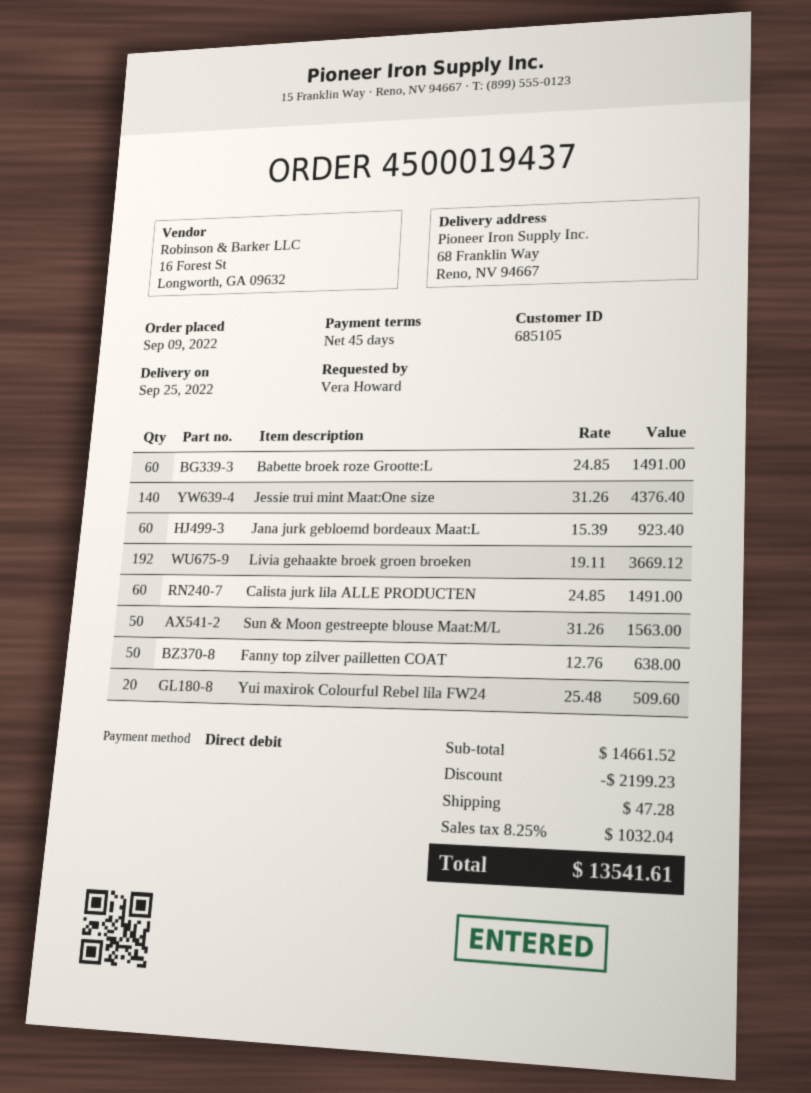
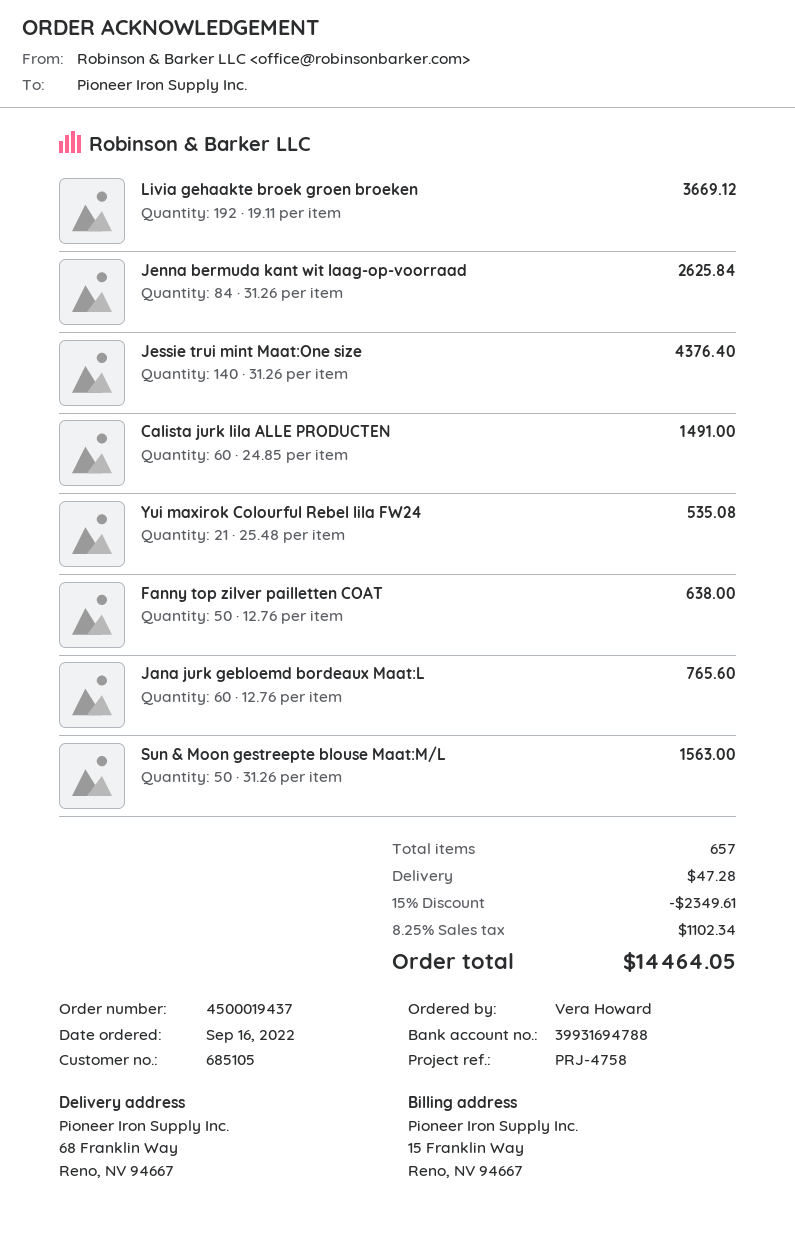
order date: 2022-09-09 -> 2022-09-16
Babette broek roze Grootte:L: 60 x 24.85 = 1491.00 -> none
Jana jurk gebloemd bordeaux Maat:L: 60 x 15.39 = 923.40 -> 60 x 12.76 = 765.60
Yui maxirok Colourful Rebel lila FW24: 20 x 25.48 = 509.60 -> 21 x 25.48 = 535.08
Jenna bermuda kant wit laag-op-voorraad: none -> 84 x 31.26 = 2625.84
discount: 2199.23 -> 2349.61
tax: 8.25% = 1032.04 -> 8.25% = 1102.34
total: 13541.61 -> 14464.05

